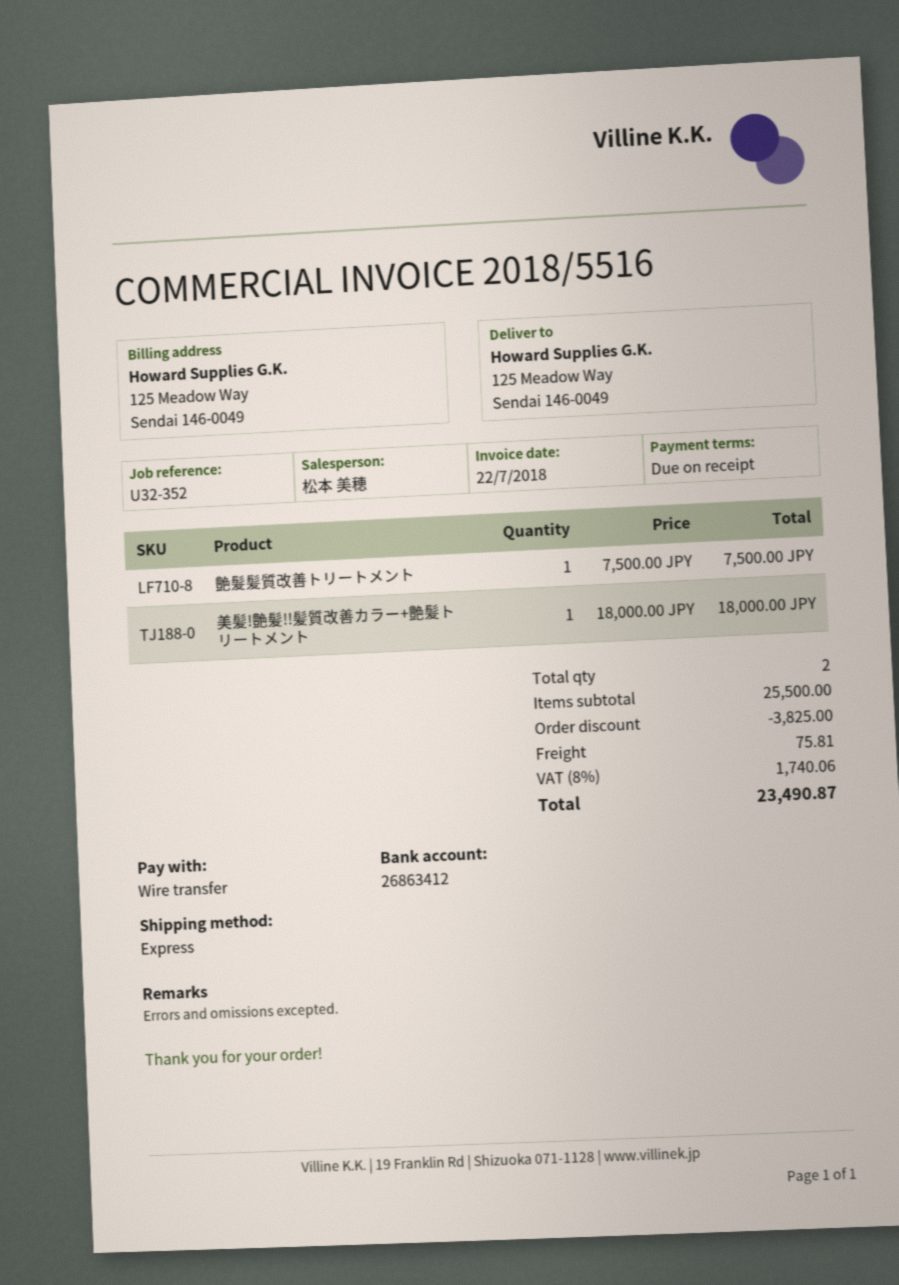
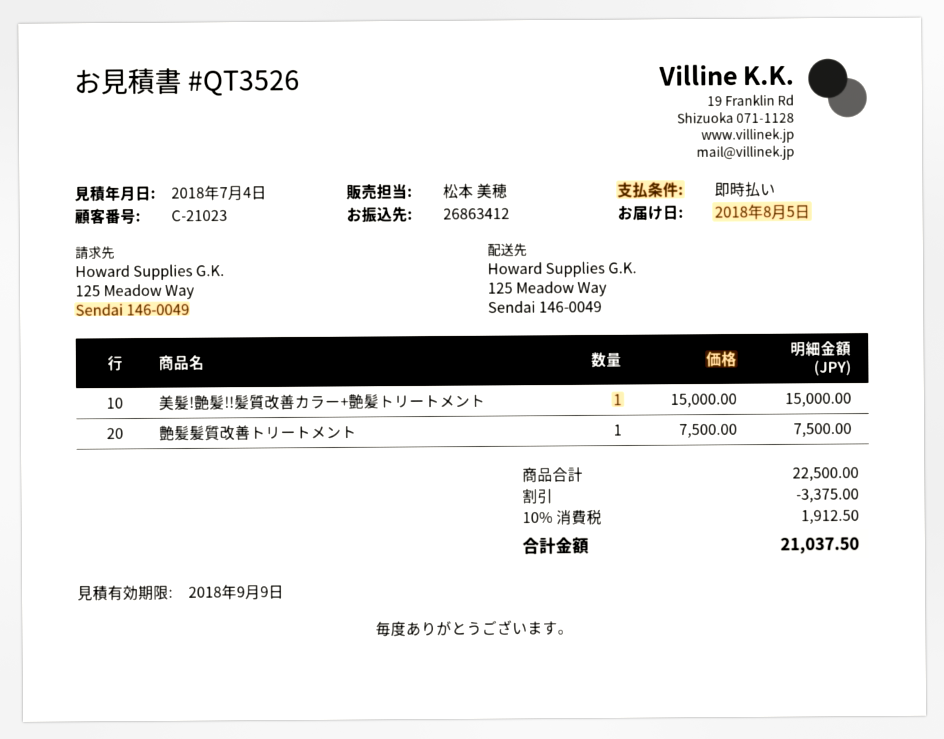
美髪!艶髪!!髪質改善カラー+艶髪トリートメント: 1 x 18000.00 = 18000.00 -> 1 x 15000.00 = 15000.00
subtotal: 25500.00 -> 22500.00
discount: 3825.00 -> 3375.00
shipping: 75.81 -> none
tax: 8% = 1740.06 -> 10% = 1912.50
total: 23490.87 -> 21037.50

